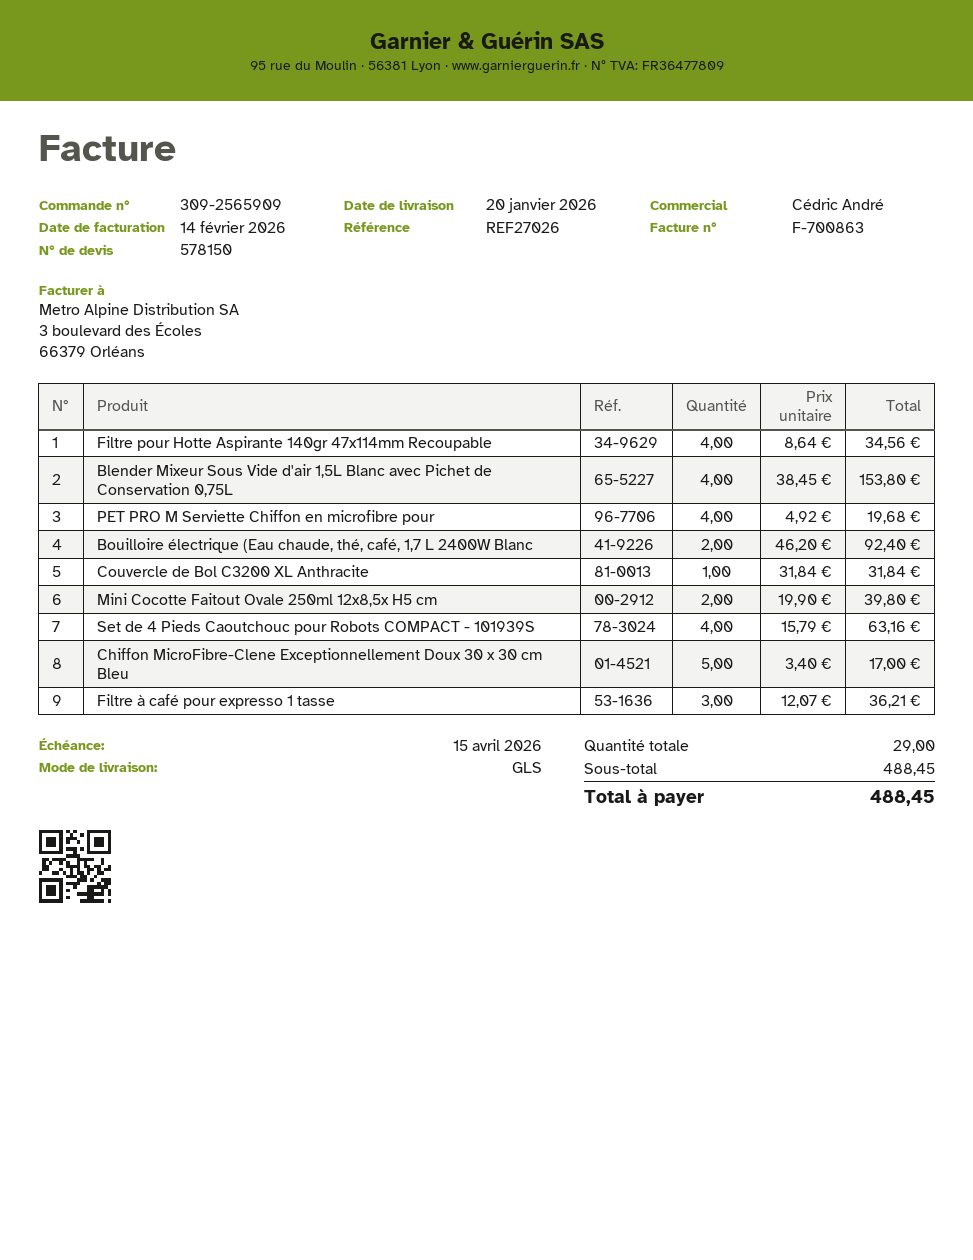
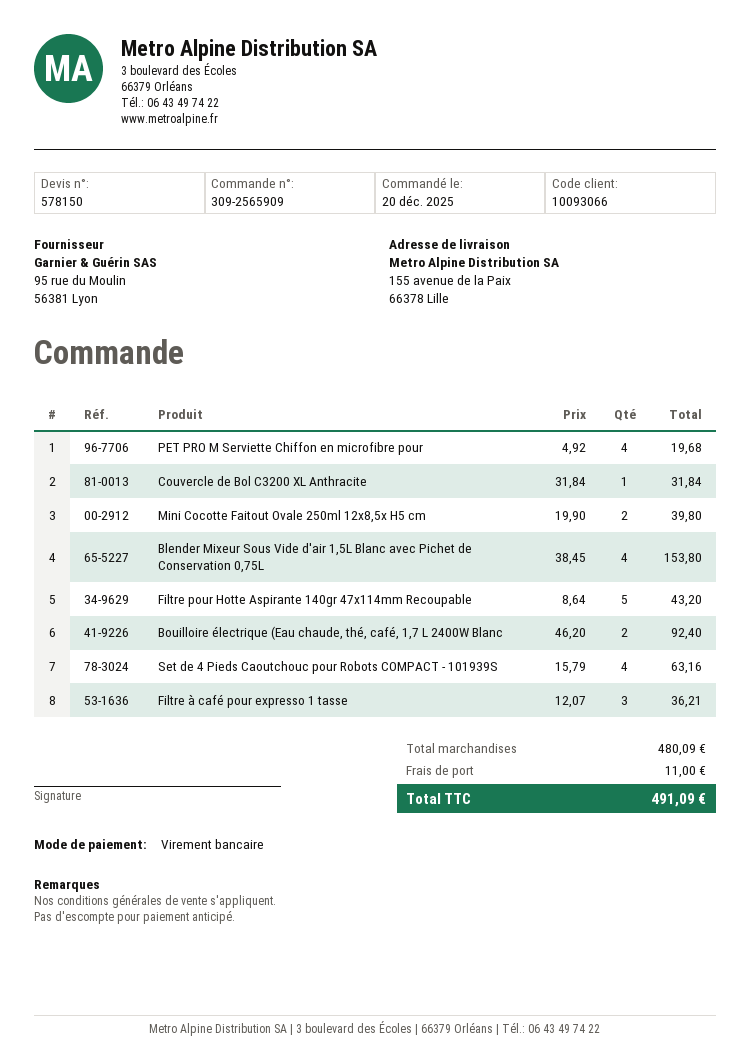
Filtre pour Hotte Aspirante 140gr 47x114mm Recoupable: 4 x 8.64 = 34.56 -> 5 x 8.64 = 43.20
Chiffon MicroFibre-Clene Exceptionnellement Doux 30 x 30 cm Bleu: 5 x 3.40 = 17.00 -> none
subtotal: 488.45 -> 480.09
shipping: none -> 11.00
total: 488.45 -> 491.09

